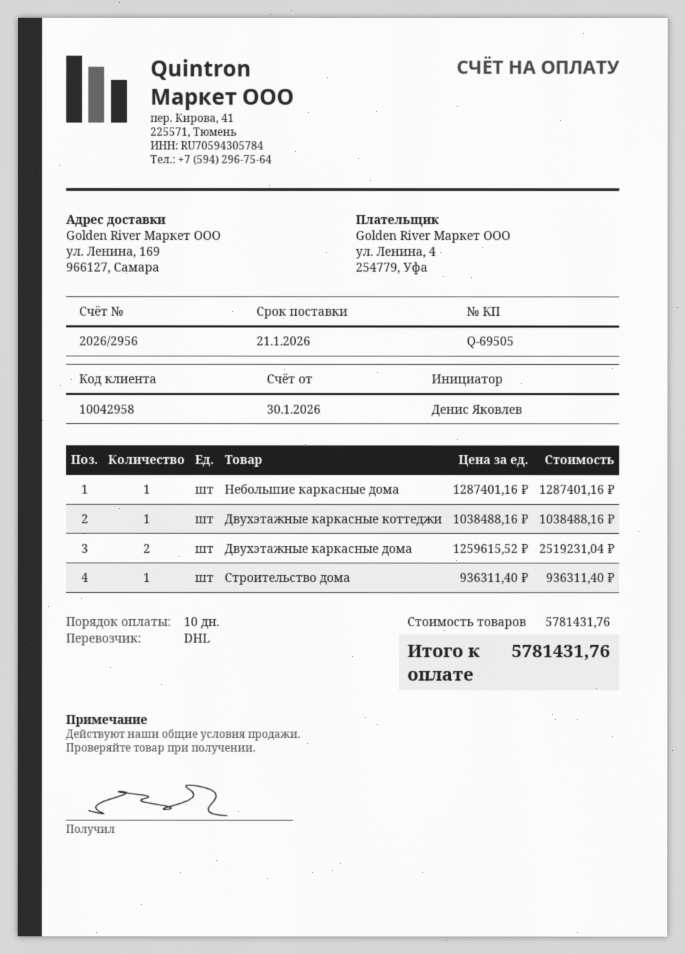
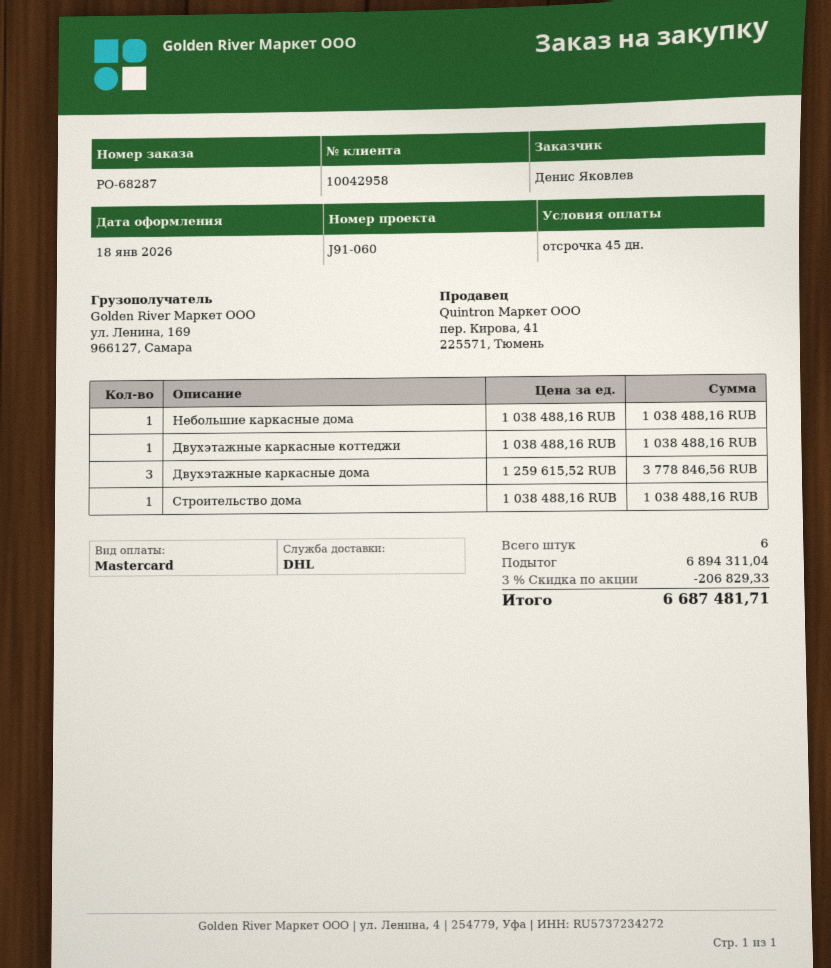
payment terms: 10 days -> 45 days
Небольшие каркасные дома: 1 x 1287401.16 = 1287401.16 -> 1 x 1038488.16 = 1038488.16
Двухэтажные каркасные дома: 2 x 1259615.52 = 2519231.04 -> 3 x 1259615.52 = 3778846.56
Строительство дома: 1 x 936311.40 = 936311.40 -> 1 x 1038488.16 = 1038488.16
subtotal: 5781431.76 -> 6894311.04
discount: none -> 3% = 206829.33
total: 5781431.76 -> 6687481.71

